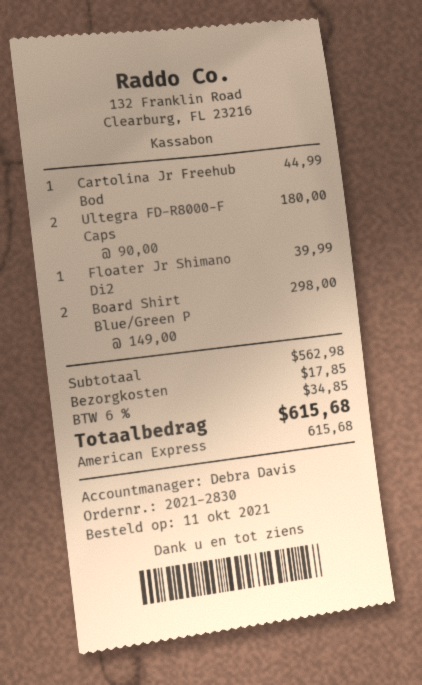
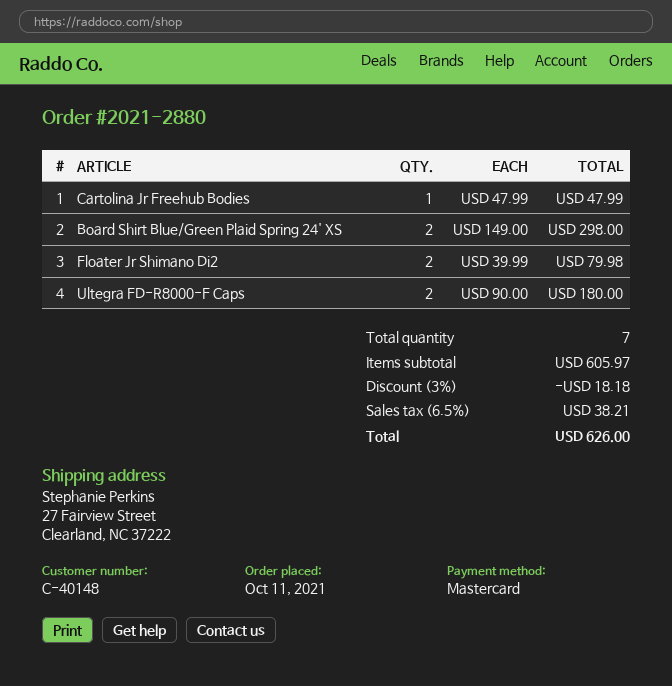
order number: 2021-2830 -> 2021-2880
payment method: American Express -> Mastercard
Cartolina Jr Freehub Bod: 1 x 44.99 = 44.99 -> 1 x 47.99 = 47.99
Floater Jr Shimano Di2: 1 x 39.99 = 39.99 -> 2 x 39.99 = 79.98
subtotal: 562.98 -> 605.97
discount: none -> 3% = 18.18
shipping: 17.85 -> none
tax: 6% = 34.85 -> 6.5% = 38.21
total: 615.68 -> 626.00

